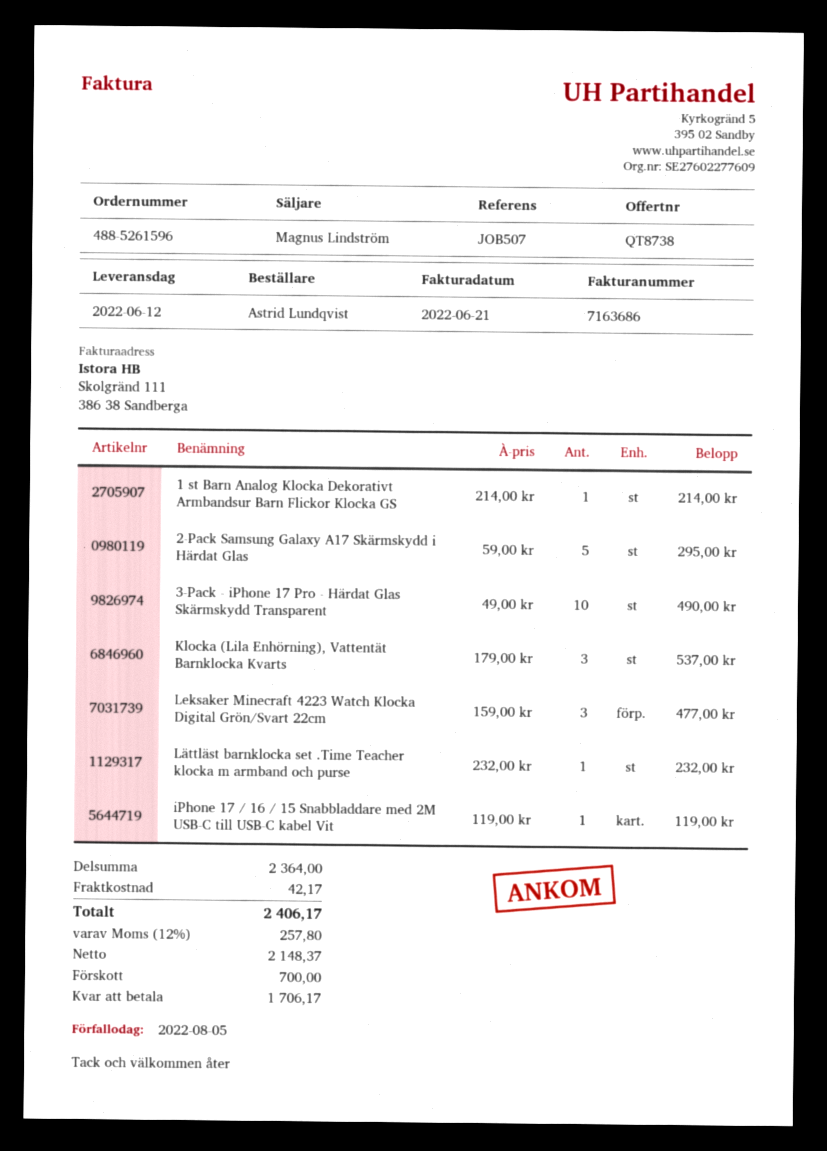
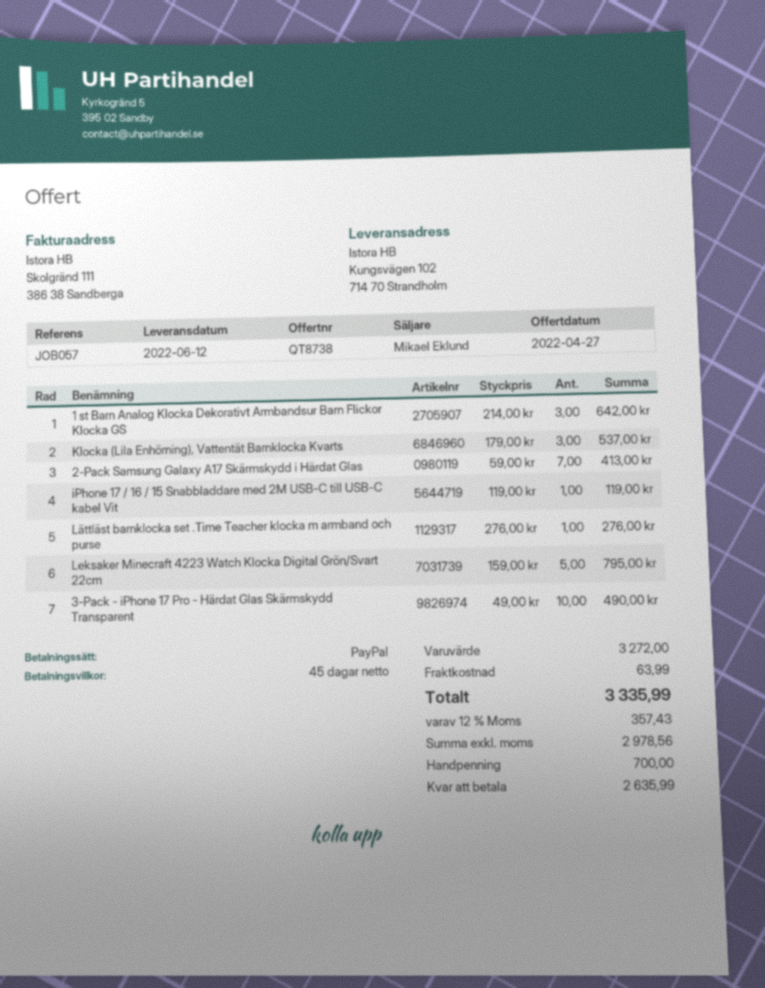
reference: JOB507 -> JOB057
sales rep: Magnus Lindström -> Mikael Eklund
1 st Barn Analog Klocka Dekorativt Armbandsur Barn Flickor Klocka GS: 1 x 214.00 = 214.00 -> 3 x 214.00 = 642.00
2-Pack Samsung Galaxy A17 Skärmskydd i Härdat Glas: 5 x 59.00 = 295.00 -> 7 x 59.00 = 413.00
Leksaker Minecraft 4223 Watch Klocka Digital Grön/Svart 22cm: 3 x 159.00 = 477.00 -> 5 x 159.00 = 795.00
Lättläst barnklocka set .Time Teacher klocka m armband och purse: 1 x 232.00 = 232.00 -> 1 x 276.00 = 276.00
subtotal: 2364.00 -> 3272.00
shipping: 42.17 -> 63.99
net: 2148.37 -> 2978.56
tax: 12% = 257.80 -> 12% = 357.43
total: 2406.17 -> 3335.99
balance: 1706.17 -> 2635.99

